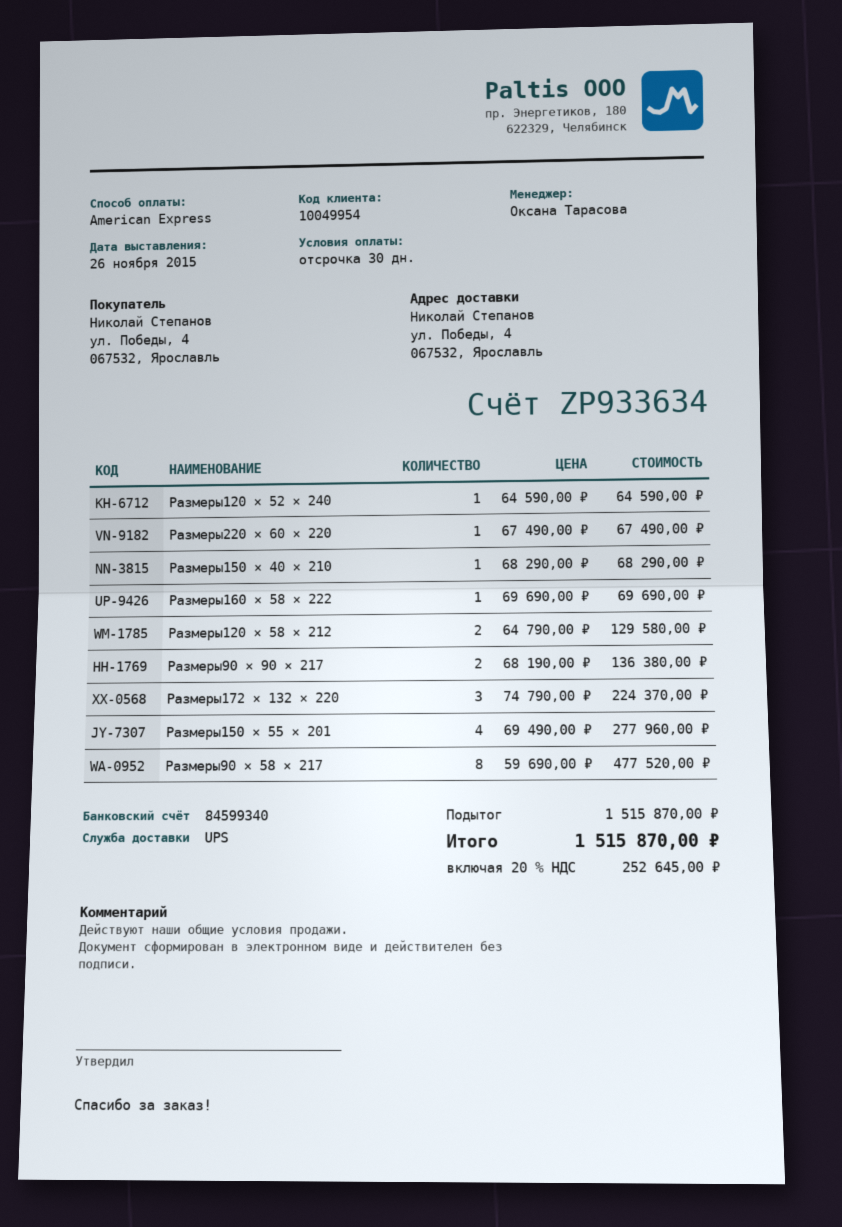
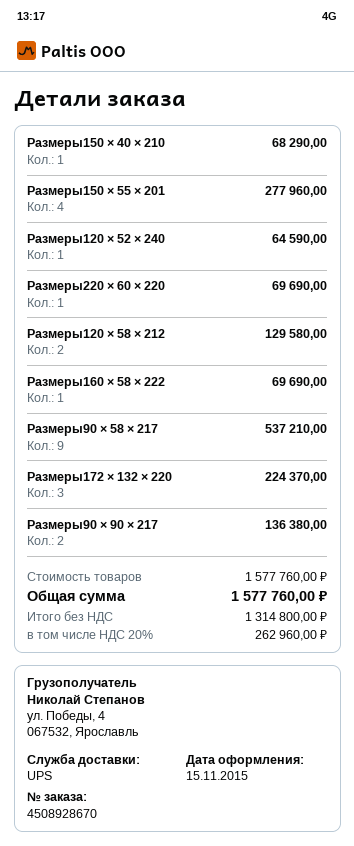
Размеры220 × 60 × 220: 1 for 67490.00 -> 1 for 69690.00
Размеры90 × 58 × 217: 8 for 477520.00 -> 9 for 537210.00
subtotal: 1515870.00 -> 1577760.00
tax: 20% = 252645.00 -> 20% = 262960.00
total: 1515870.00 -> 1577760.00

